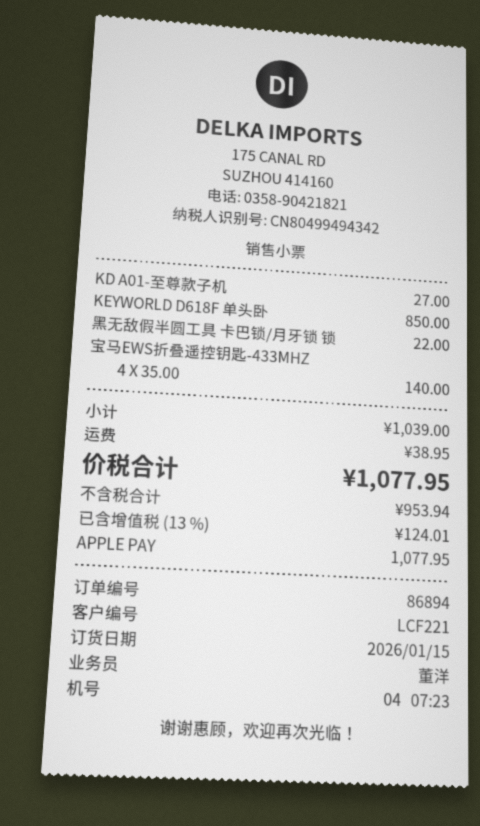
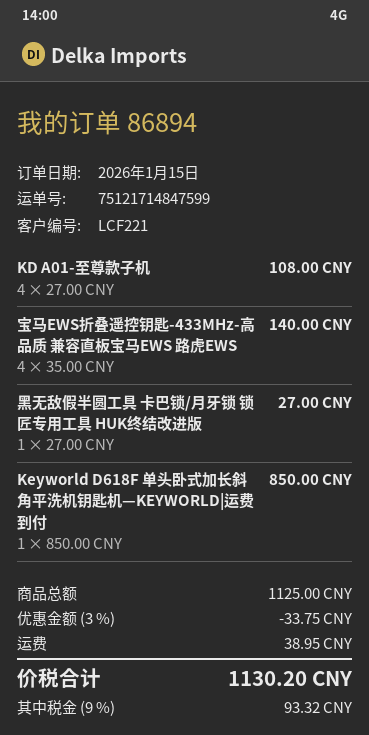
KD A01-至尊款子机: 1 x 27.00 = 27.00 -> 4 x 27.00 = 108.00
黑无敌假半圆工具 卡巴锁/月牙锁 锁: 1 x 22.00 = 22.00 -> 1 x 27.00 = 27.00
subtotal: 1039.00 -> 1125.00
discount: none -> 3% = 33.75
tax: 13% = 124.01 -> 9% = 93.32
total: 1077.95 -> 1130.20

